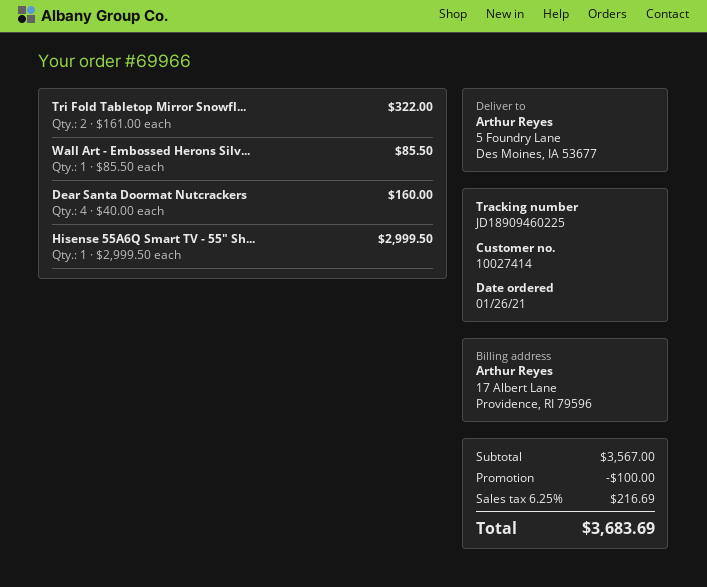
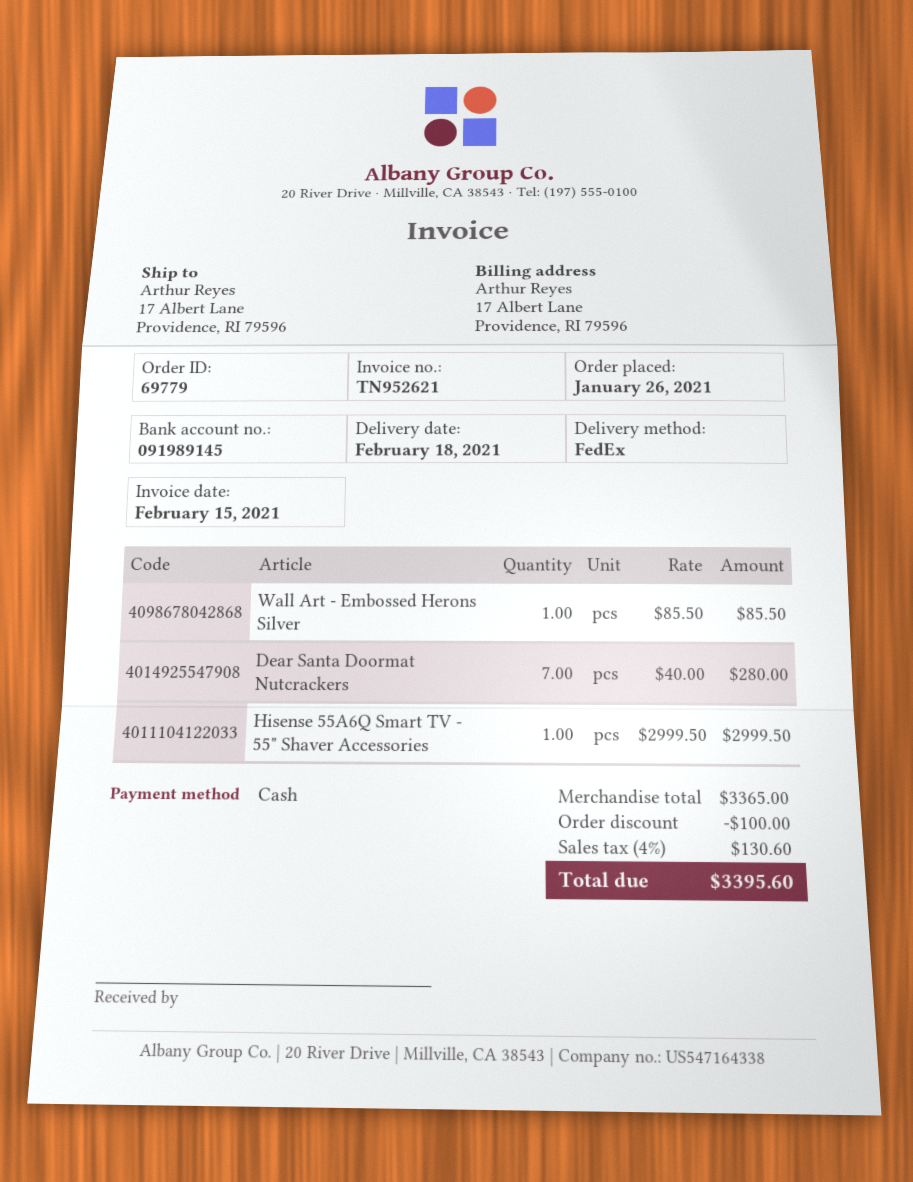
order number: 69966 -> 69779
ship to: 5 Foundry Lane, Des Moines, IA 53677 -> 17 Albert Lane, Providence, RI 79596
Tri Fold Tabletop Mirror Snowfl...: 2 x 161.00 = 322.00 -> none
Dear Santa Doormat Nutcrackers: 4 x 40.00 = 160.00 -> 7 x 40.00 = 280.00
subtotal: 3567.00 -> 3365.00
tax: 6.25% = 216.69 -> 4% = 130.60
total: 3683.69 -> 3395.60

